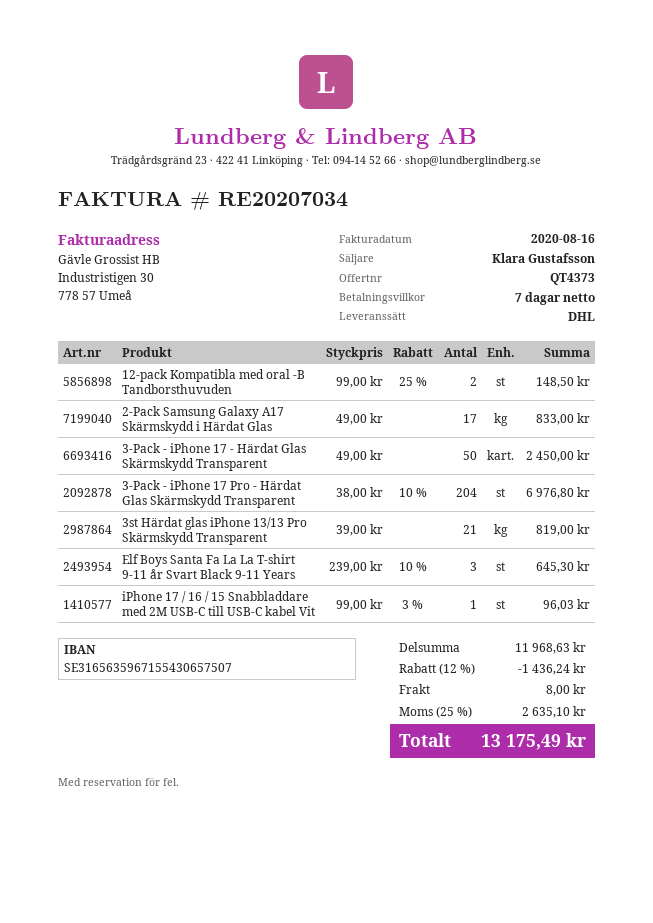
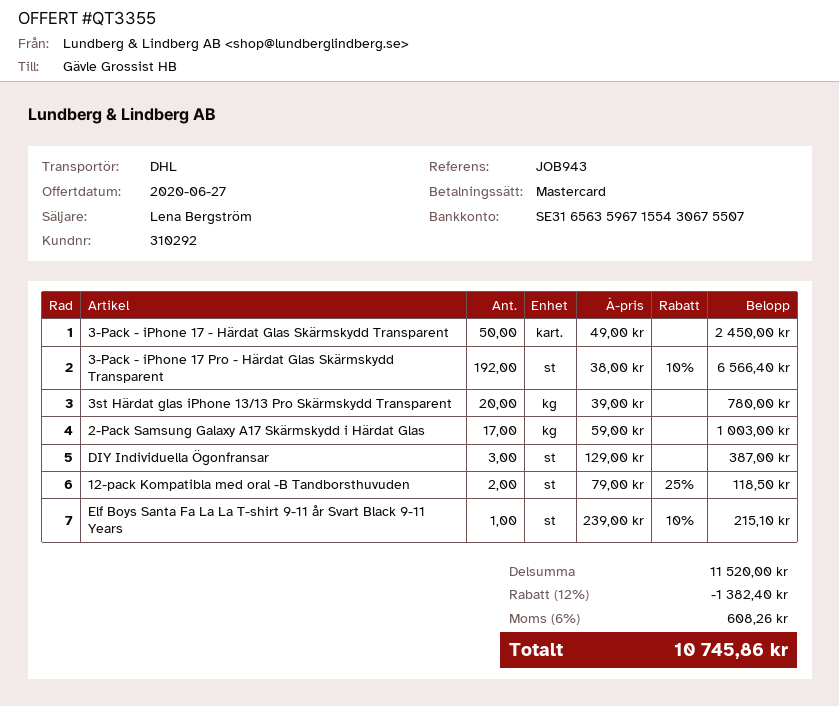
quote number: QT4373 -> QT3355
sales rep: Klara Gustafsson -> Lena Bergström
bank account: SE3165635967155430657507 -> SE3165635967155430675507
12-pack Kompatibla med oral -B Tandborsthuvuden: 2 x 99.00 - 25% = 148.50 -> 2 x 79.00 - 25% = 118.50
2-Pack Samsung Galaxy A17 Skärmskydd i Härdat Glas: 17 x 49.00 = 833.00 -> 17 x 59.00 = 1003.00
3-Pack - iPhone 17 Pro - Härdat Glas Skärmskydd Transparent: 204 x 38.00 - 10% = 6976.80 -> 192 x 38.00 - 10% = 6566.40
3st Härdat glas iPhone 13/13 Pro Skärmskydd Transparent: 21 x 39.00 = 819.00 -> 20 x 39.00 = 780.00
Elf Boys Santa Fa La La T-shirt 9-11 år Svart Black 9-11 Years: 3 x 239.00 - 10% = 645.30 -> 1 x 239.00 - 10% = 215.10
iPhone 17 / 16 / 15 Snabbladdare med 2M USB-C till USB-C kabel Vit: 1 x 99.00 - 3% = 96.03 -> none
DIY Individuella Ögonfransar: none -> 3 x 129.00 = 387.00
subtotal: 11968.63 -> 11520.00
discount: 12% = 1436.24 -> 12% = 1382.40
shipping: 8.00 -> none
tax: 25% = 2635.10 -> 6% = 608.26
total: 13175.49 -> 10745.86

